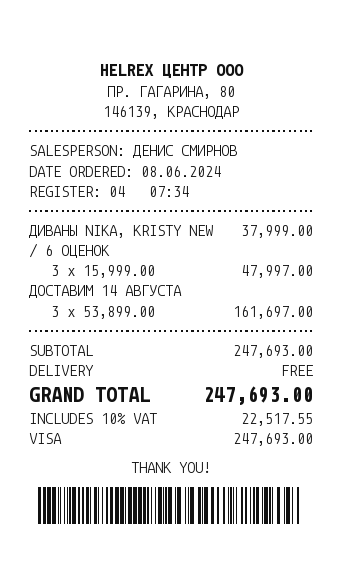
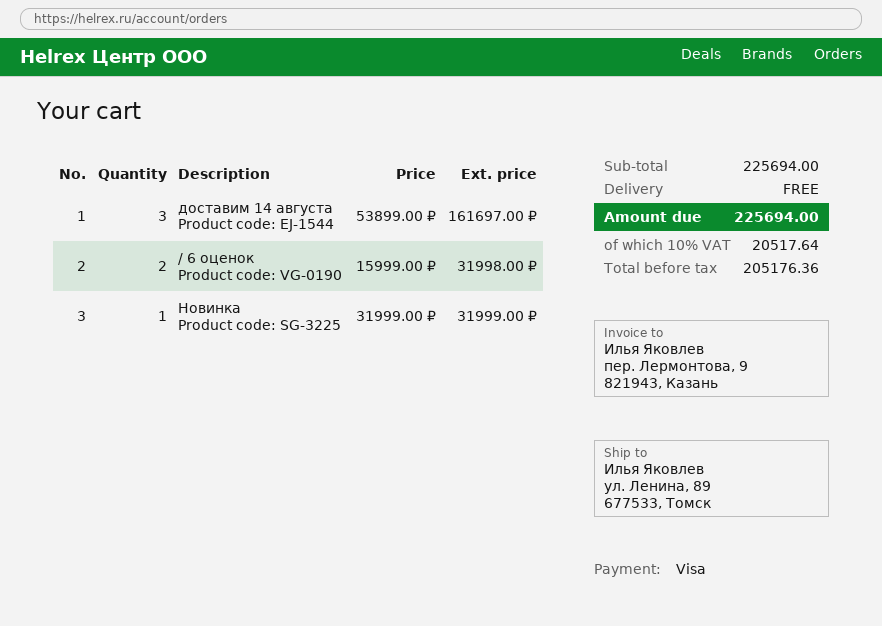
ДИВАНЫ NIKA, KRISTY NEW: 1 x 37999.00 = 37999.00 -> none
/ 6 ОЦЕНОК: 3 x 15999.00 = 47997.00 -> 2 x 15999.00 = 31998.00
Новинка: none -> 1 x 31999.00 = 31999.00
subtotal: 247693.00 -> 225694.00
tax: 10% = 22517.55 -> 10% = 20517.64
total: 247693.00 -> 225694.00

